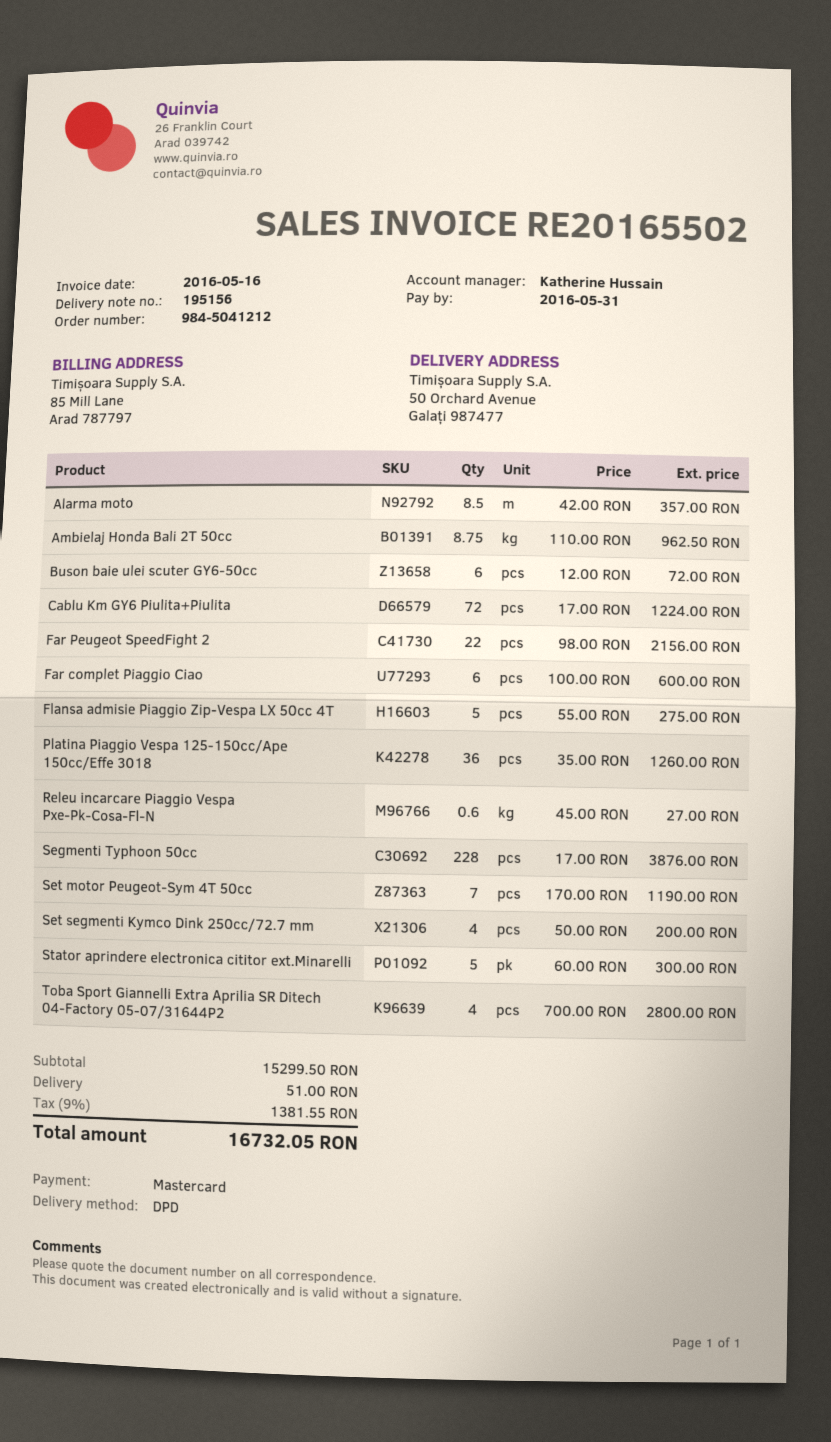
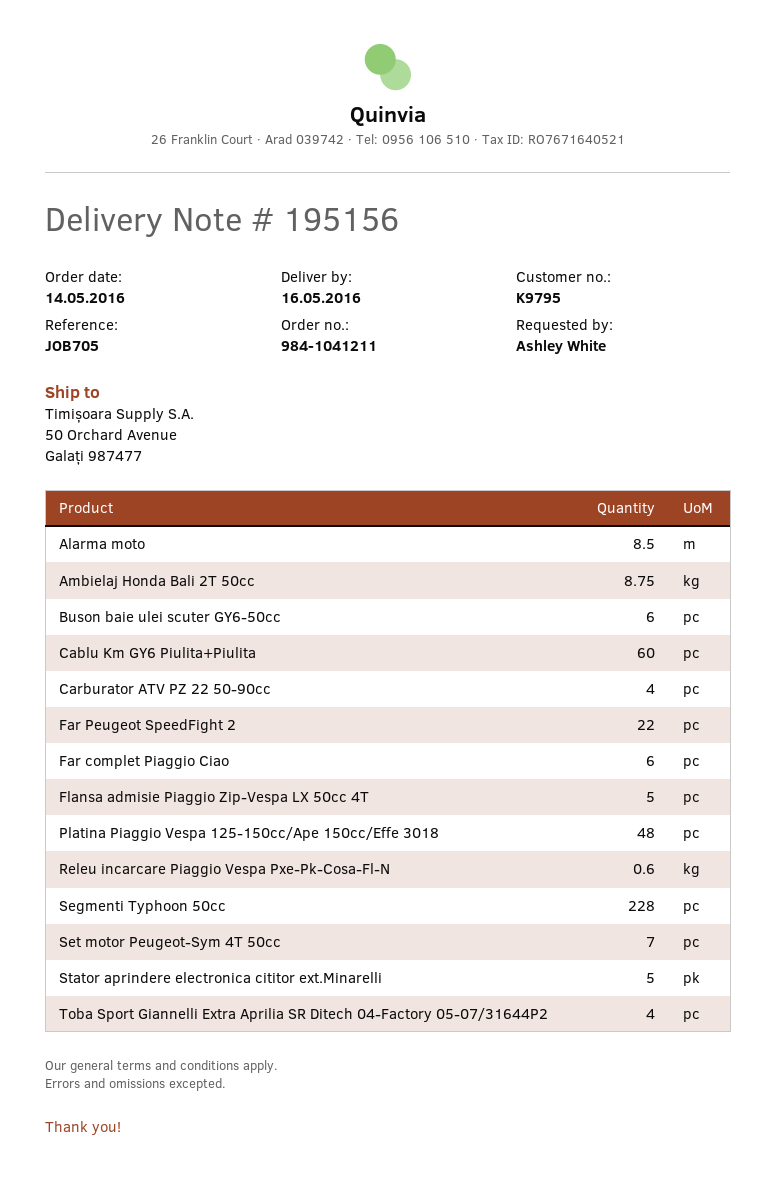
order number: 984-5041212 -> 984-1041211
Cablu Km GY6 Piulita+Piulita: 72 -> 60
Platina Piaggio Vespa 125-150cc/Ape 150cc/Effe 3018: 36 -> 48
Set segmenti Kymco Dink 250cc/72.7 mm: 4 -> none
Carburator ATV PZ 22 50-90cc: none -> 4

